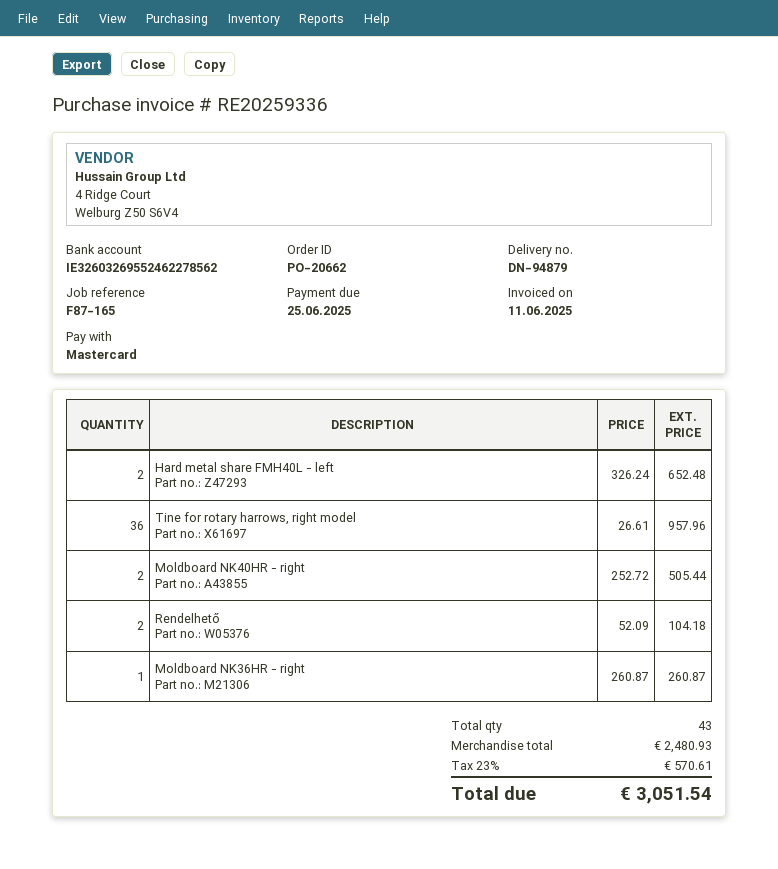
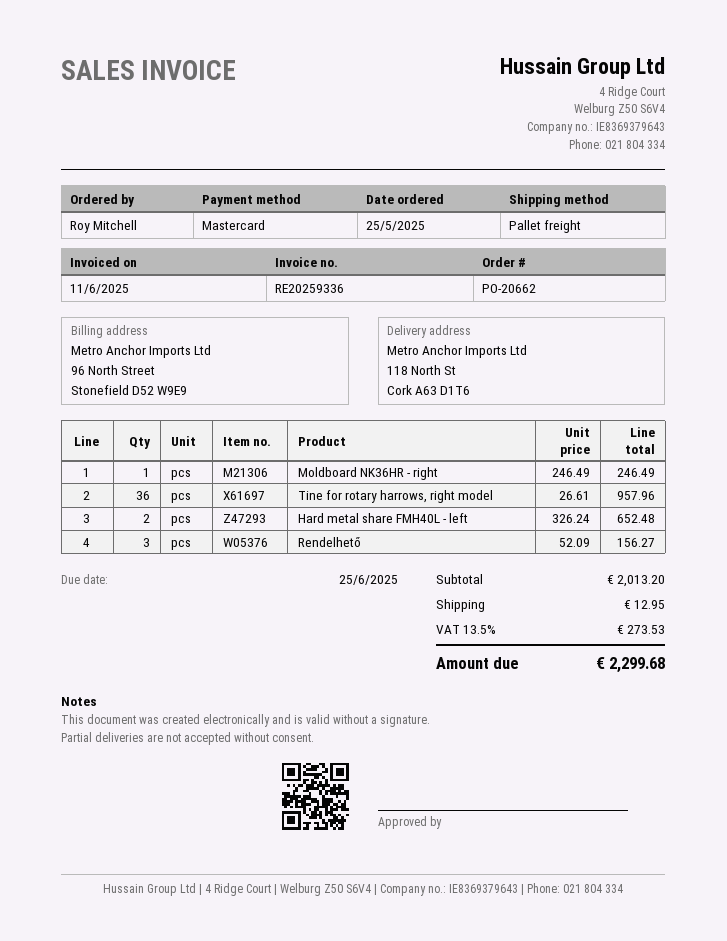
Moldboard NK40HR - right: 2 x 252.72 = 505.44 -> none
Rendelhető: 2 x 52.09 = 104.18 -> 3 x 52.09 = 156.27
Moldboard NK36HR - right: 1 x 260.87 = 260.87 -> 1 x 246.49 = 246.49
subtotal: 2480.93 -> 2013.20
shipping: none -> 12.95
tax: 23% = 570.61 -> 13.5% = 273.53
total: 3051.54 -> 2299.68

